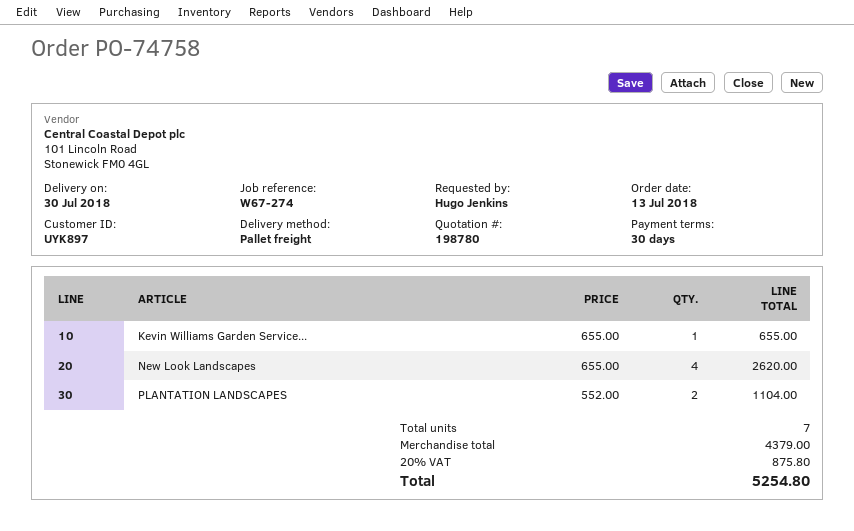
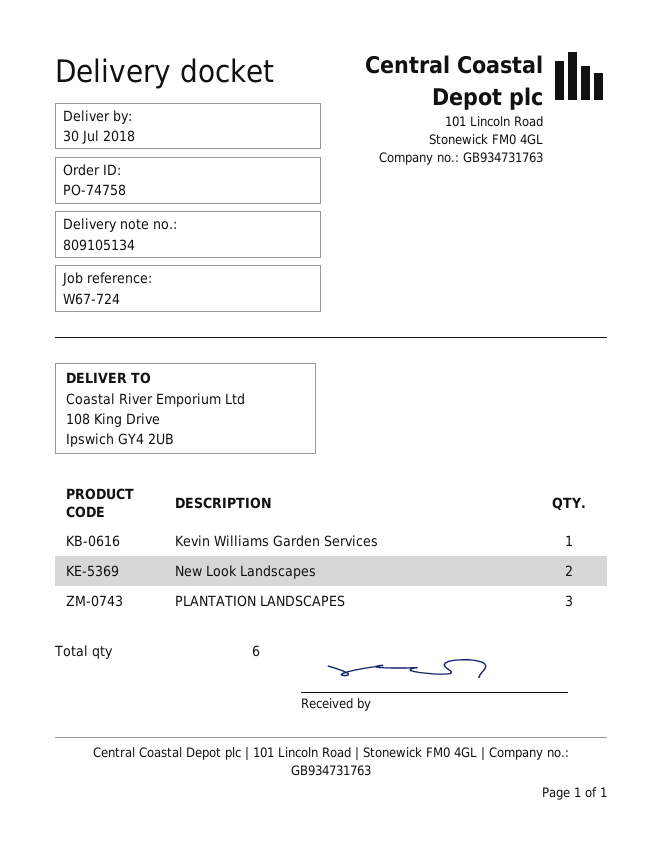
reference: W67-274 -> W67-724
New Look Landscapes: 4 -> 2
PLANTATION LANDSCAPES: 2 -> 3
total quantity: 7 -> 6

